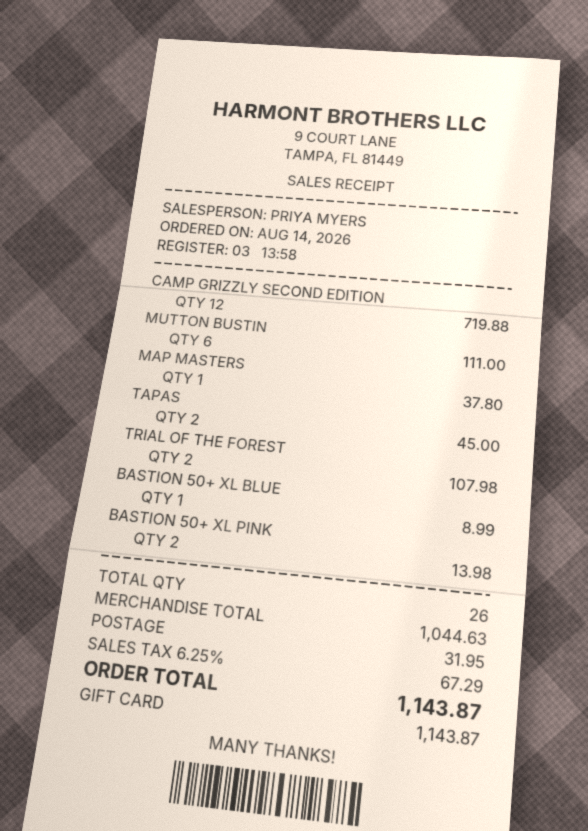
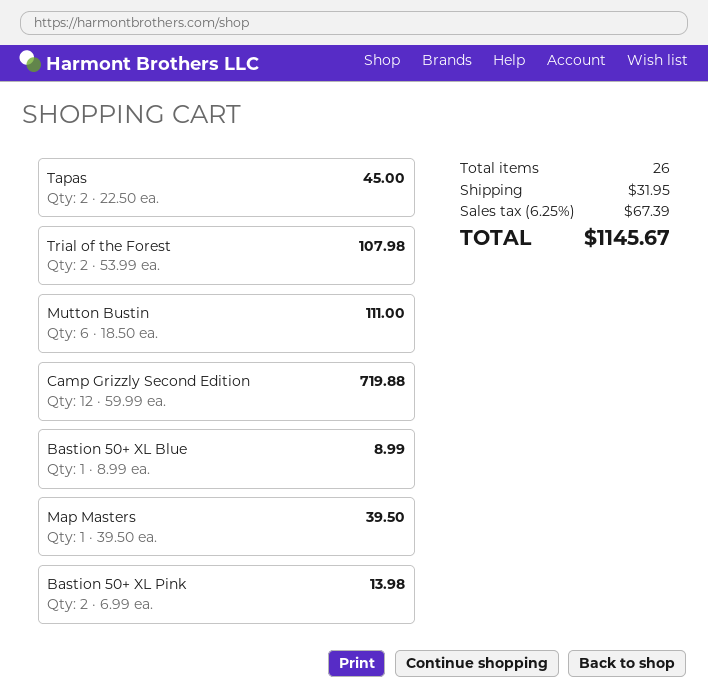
MAP MASTERS: 1 for 37.80 -> 1 for 39.50
tax: 6.25% = 67.29 -> 6.25% = 67.39
total: 1143.87 -> 1145.67

